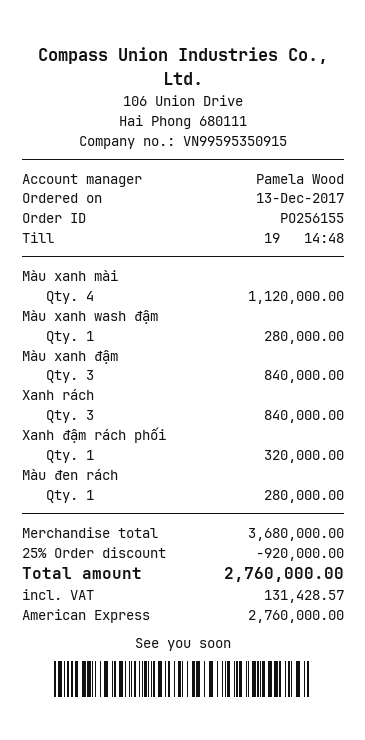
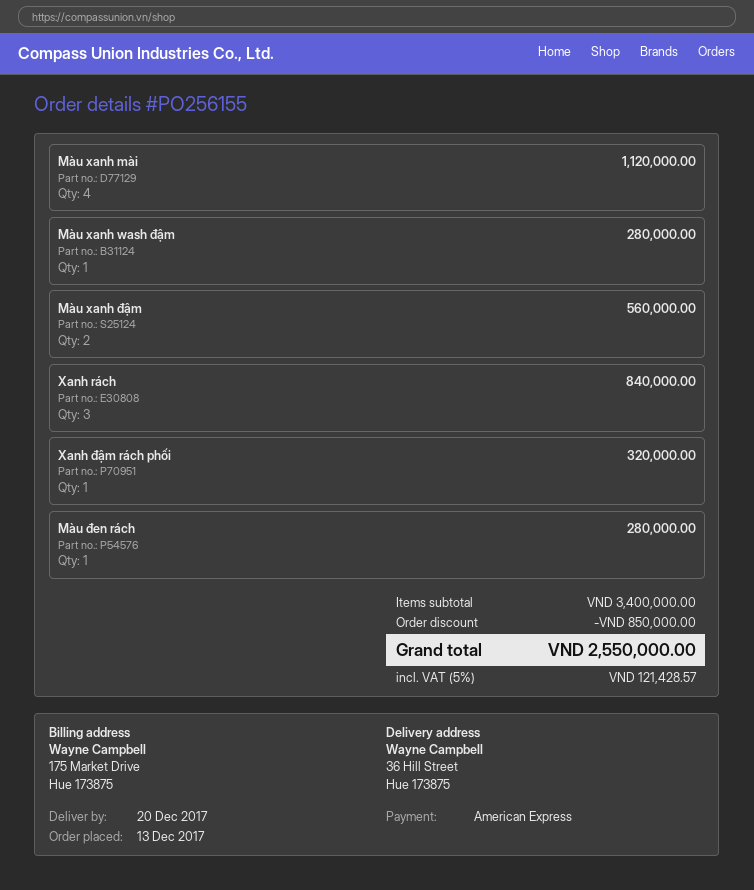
Màu xanh đậm: 3 for 840000.00 -> 2 for 560000.00
subtotal: 3680000.00 -> 3400000.00
discount: 920000.00 -> 850000.00
tax: 131428.57 -> 121428.57
total: 2760000.00 -> 2550000.00

